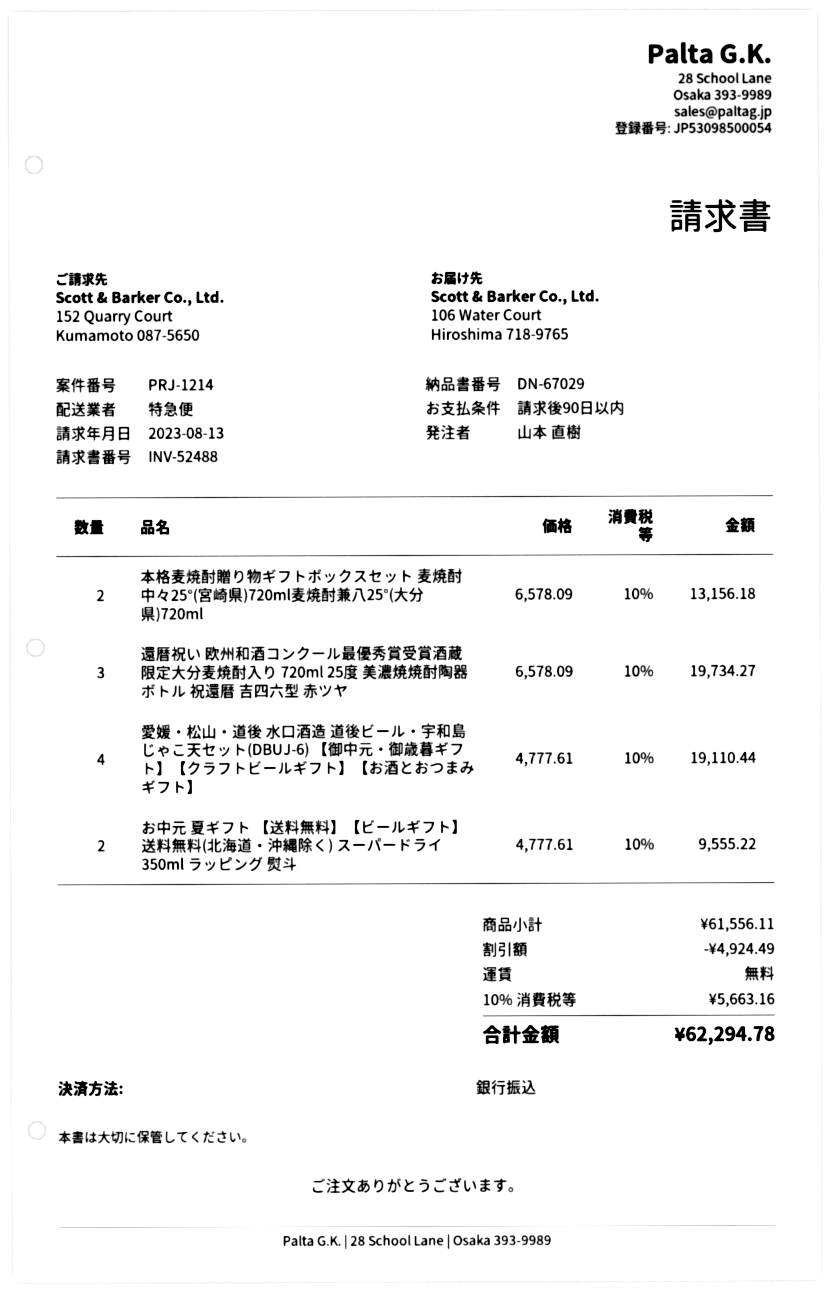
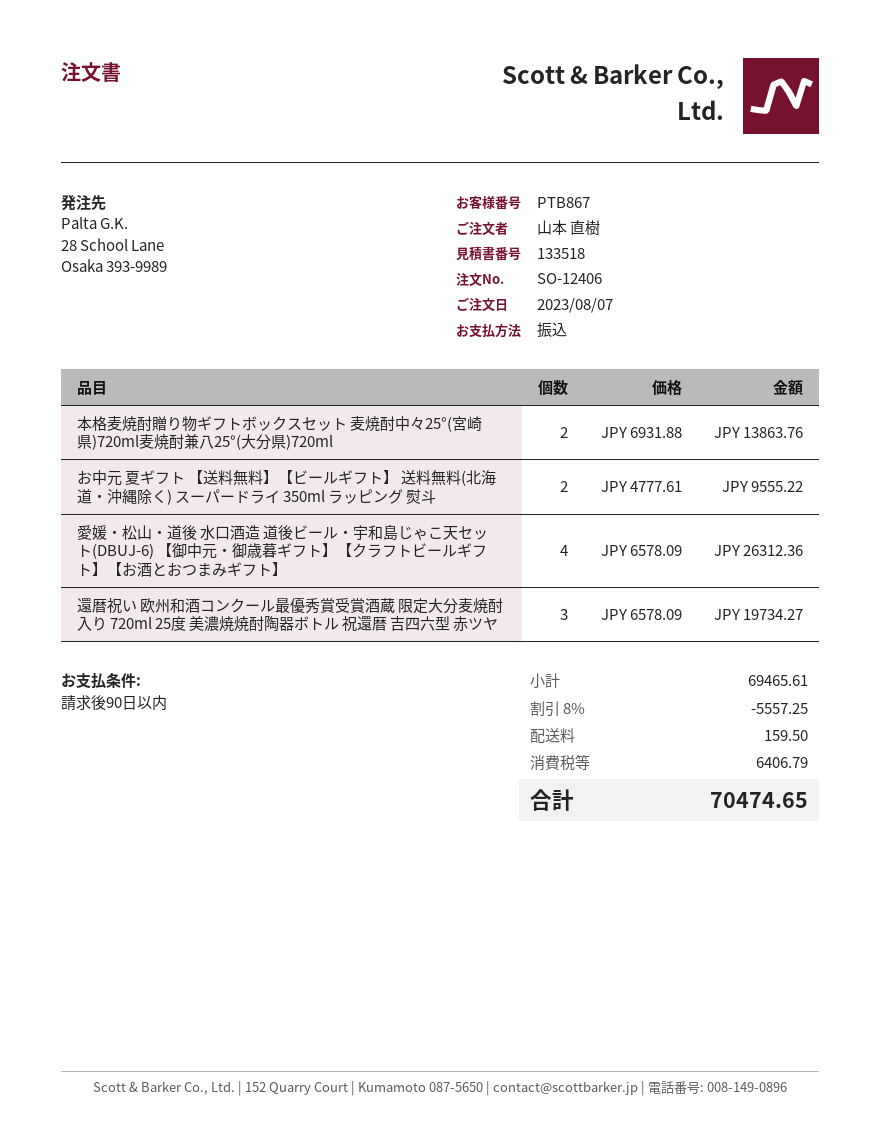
本格麦焼酎贈り物ギフトボックスセット 麦焼酎中々25°(宮崎県)720ml麦焼酎兼八25°(大分県)720ml: 2 x 6578.09 = 13156.18 -> 2 x 6931.88 = 13863.76
愛媛・松山・道後 水口酒造 道後ビール・宇和島じゃこ天セット(DBUJ-6) 【御中元・御歳暮ギフト】【クラフトビールギフト】【お酒とおつまみギフト】: 4 x 4777.61 = 19110.44 -> 4 x 6578.09 = 26312.36
subtotal: 61556.11 -> 69465.61
discount: 4924.49 -> 5557.25
shipping: 0.00 -> 159.50
tax: 5663.16 -> 6406.79
total: 62294.78 -> 70474.65

